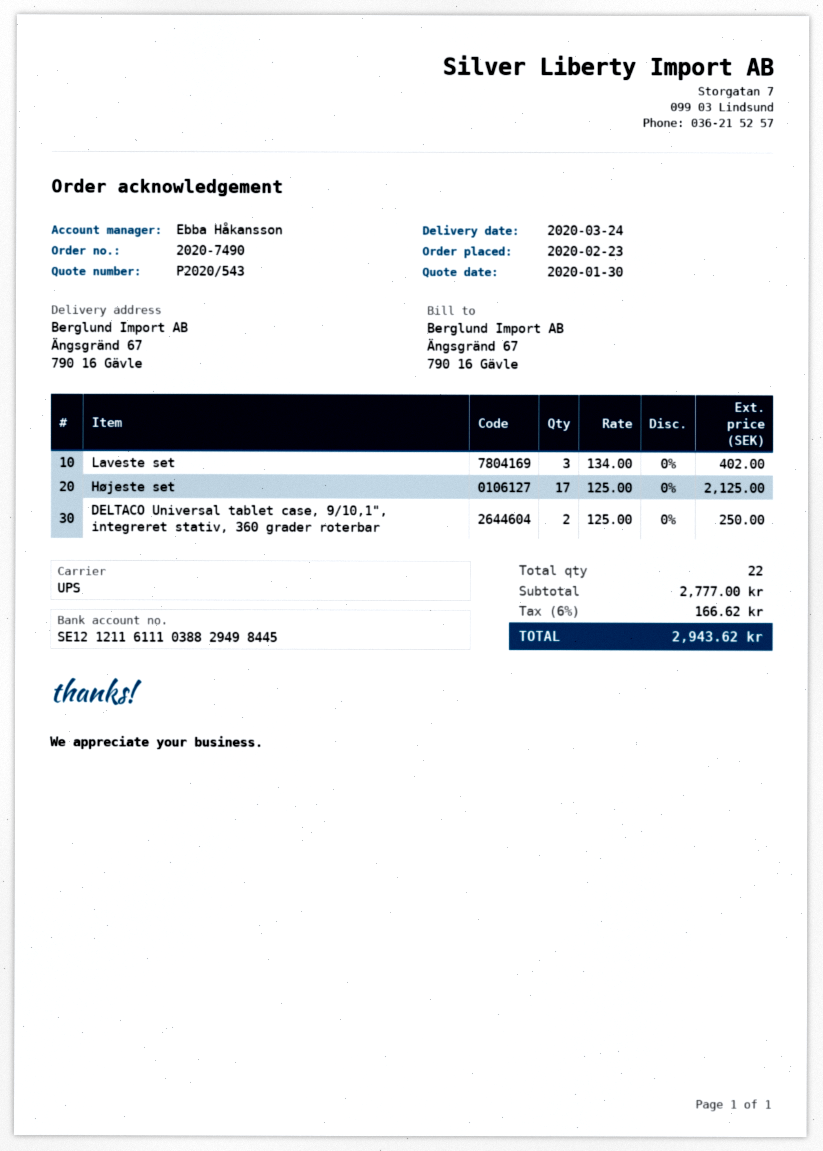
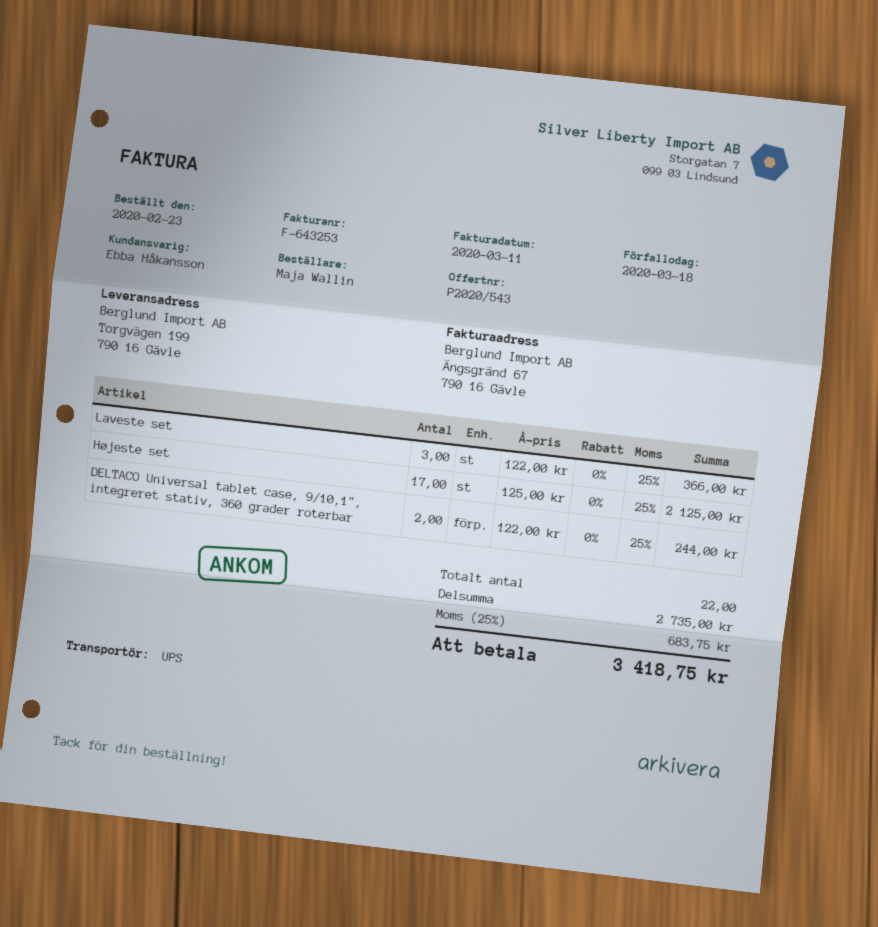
ship to: Ängsgränd 67, 790 16 Gävle -> Torgvägen 199, 790 16 Gävle
Laveste set: 3 x 134.00 = 402.00 -> 3 x 122.00 = 366.00
DELTACO Universal tablet case, 9/10,1", integreret stativ, 360 grader roterbar: 2 x 125.00 = 250.00 -> 2 x 122.00 = 244.00
subtotal: 2777.00 -> 2735.00
tax: 6% = 166.62 -> 25% = 683.75
total: 2943.62 -> 3418.75

